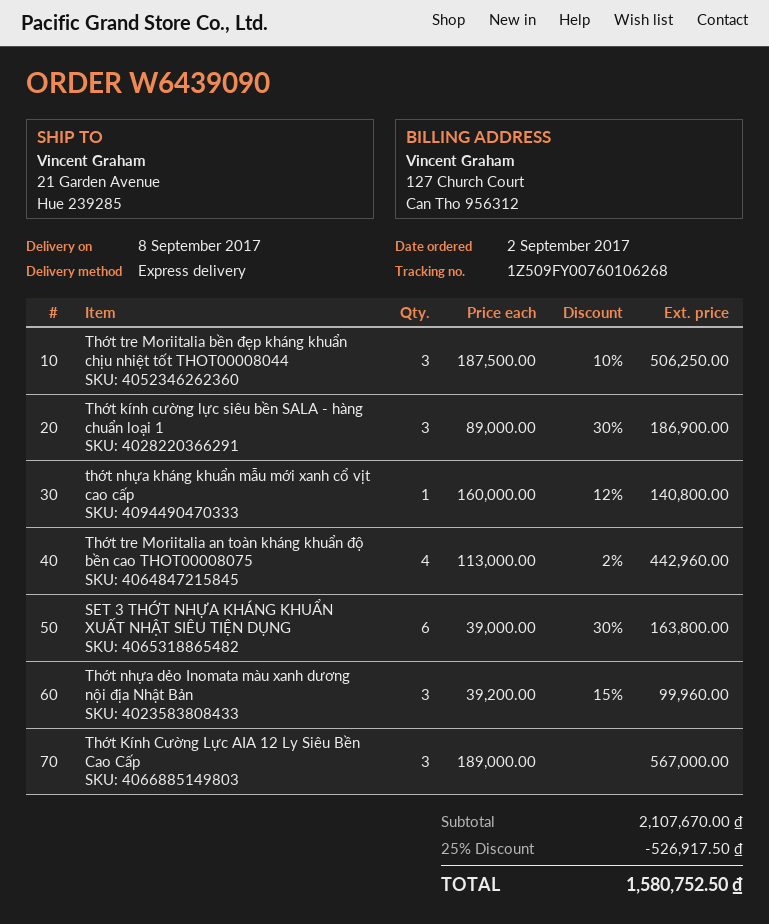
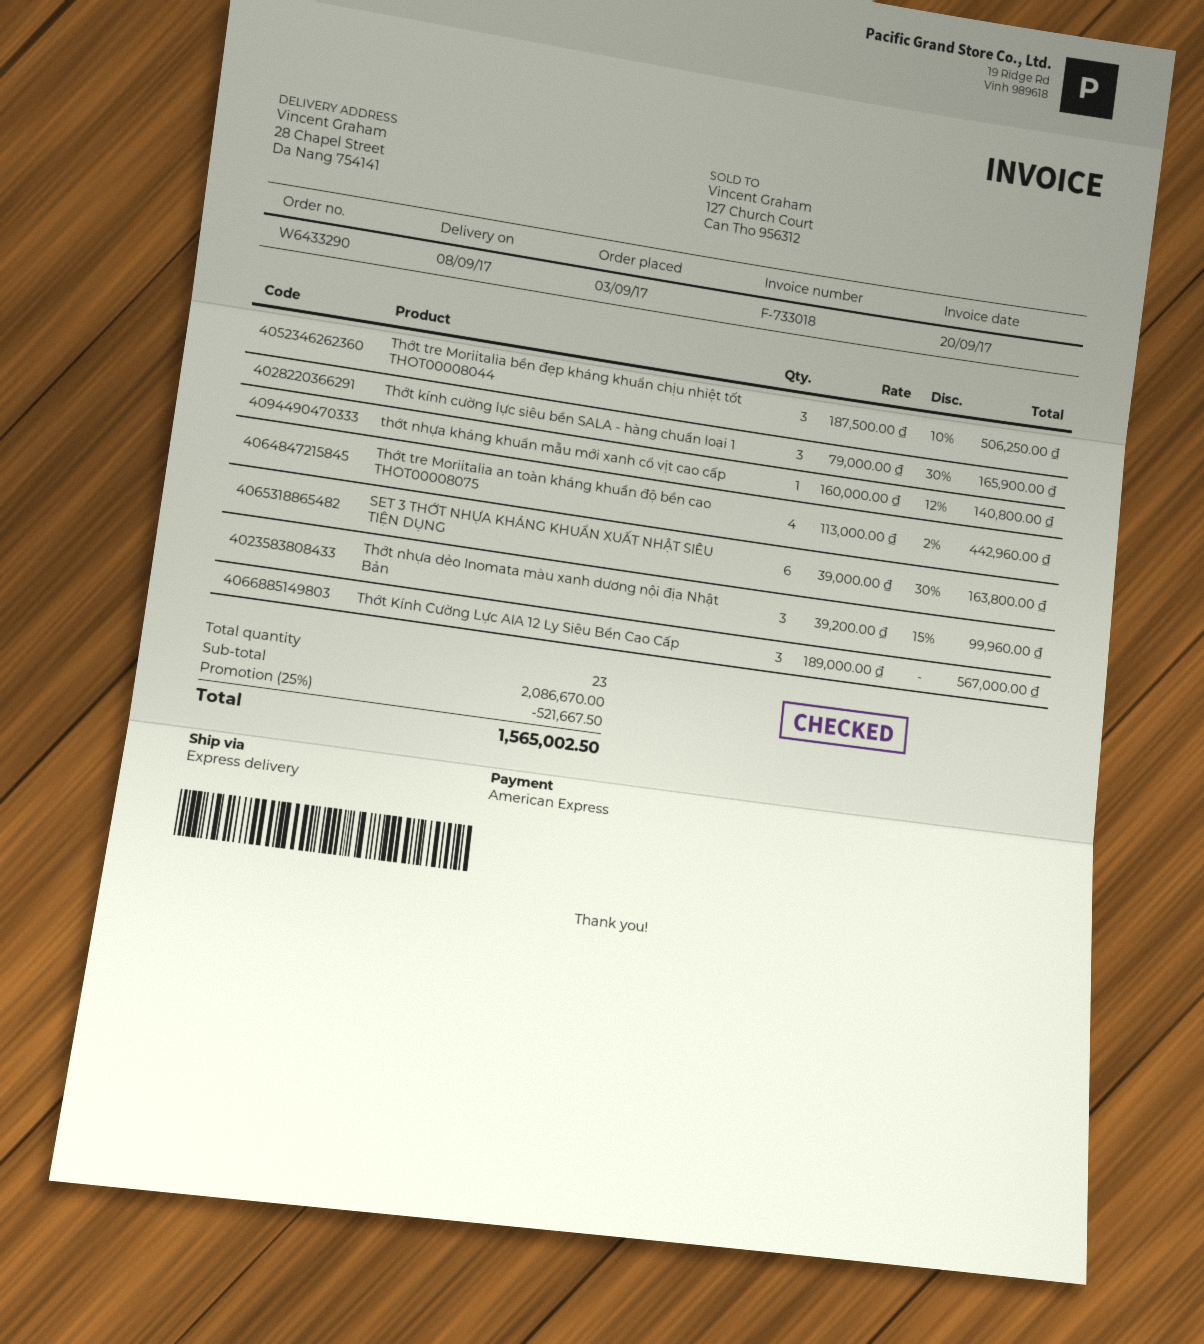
order number: W6439090 -> W6433290
order date: 2017-09-02 -> 2017-09-03
ship to: 21 Garden Avenue, Hue 239285 -> 28 Chapel Street, Da Nang 754141
Thớt kính cường lực siêu bền SALA - hàng chuẩn loại 1: 3 x 89000.00 - 30% = 186900.00 -> 3 x 79000.00 - 30% = 165900.00
subtotal: 2107670.00 -> 2086670.00
discount: 25% = 526917.50 -> 25% = 521667.50
total: 1580752.50 -> 1565002.50

